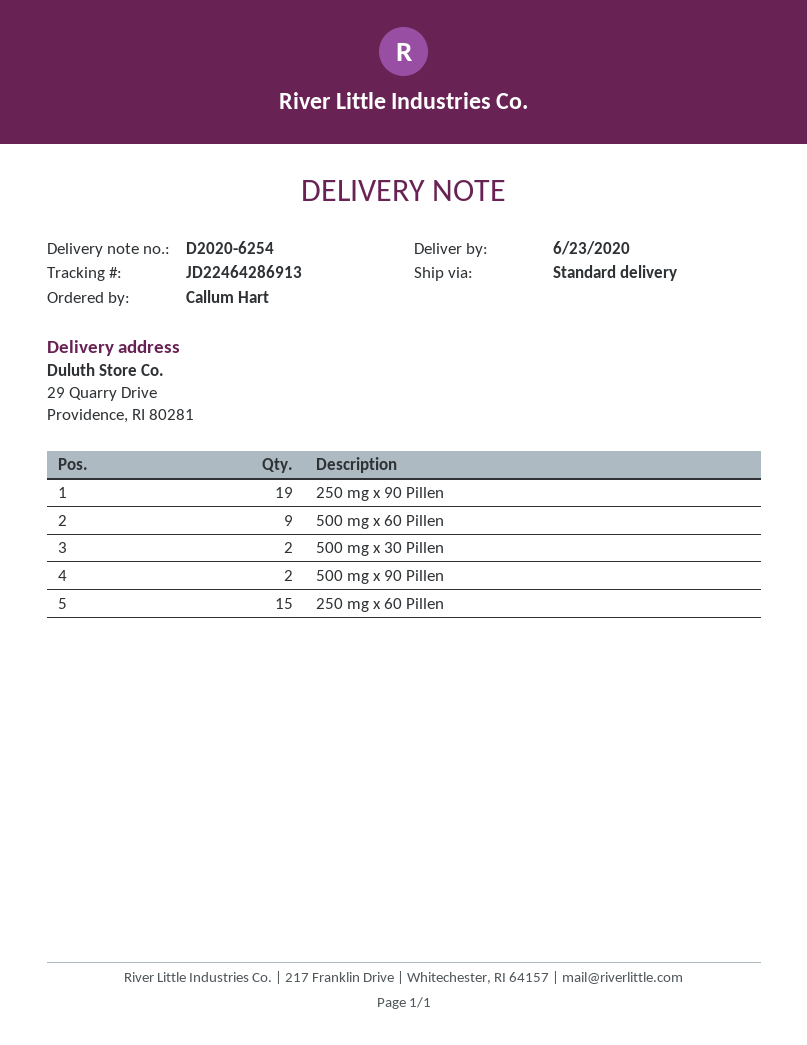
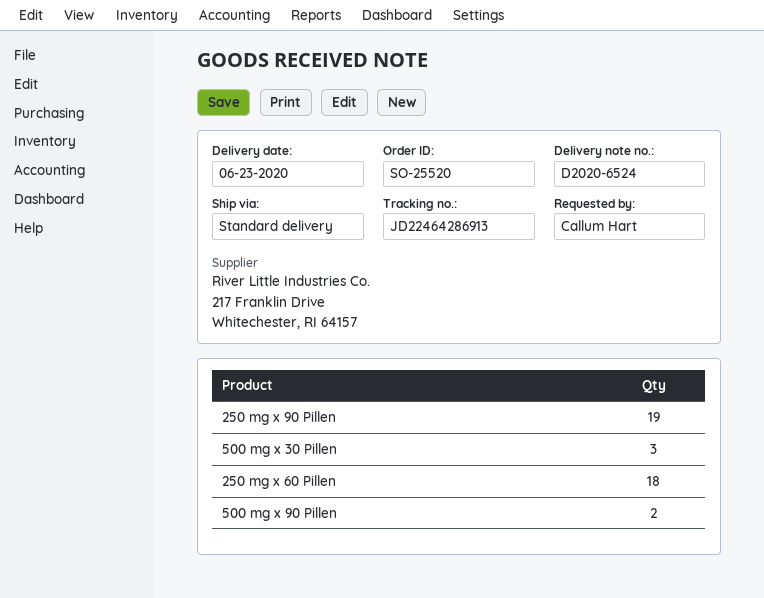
delivery note number: D2020-6254 -> D2020-6524
500 mg x 60 Pillen: 9 -> none
500 mg x 30 Pillen: 2 -> 3
250 mg x 60 Pillen: 15 -> 18

